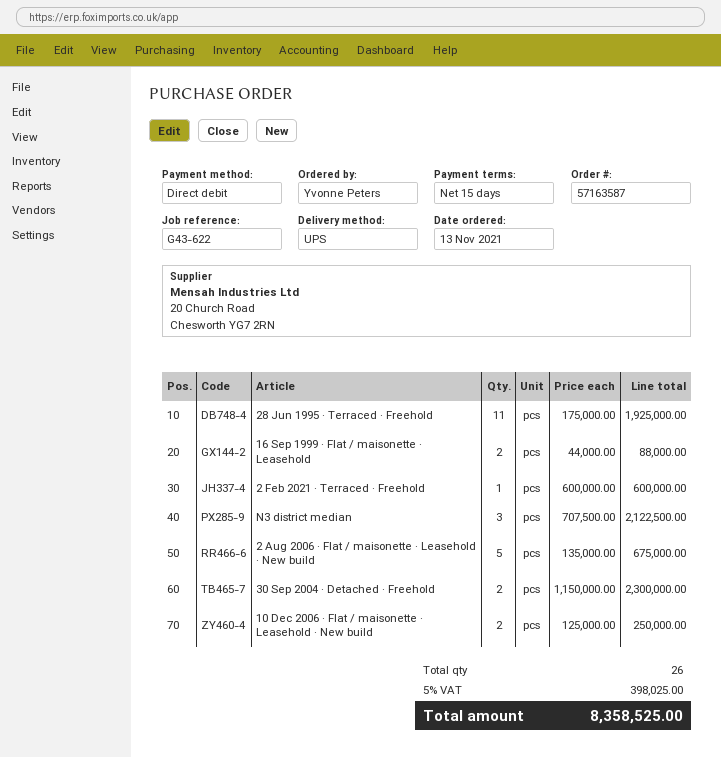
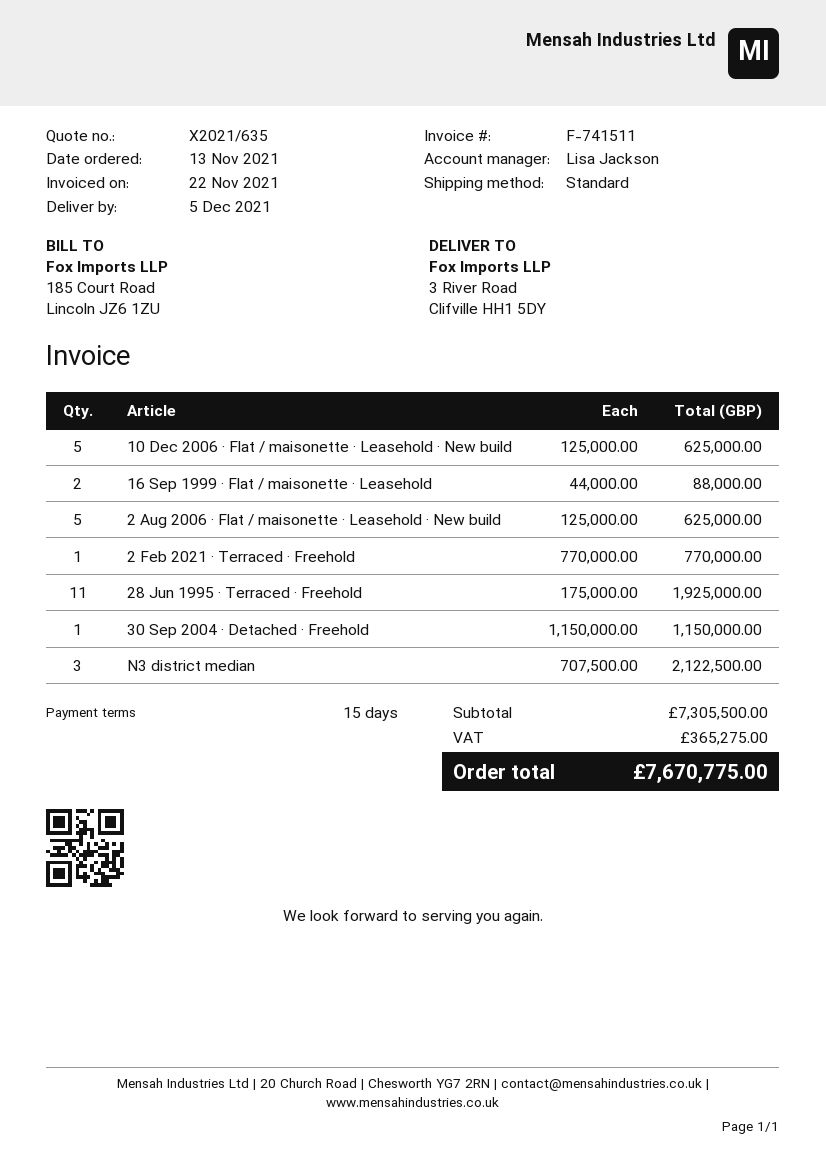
shipping method: UPS -> standard
2 Feb 2021 · Terraced · Freehold: 1 x 600000.00 = 600000.00 -> 1 x 770000.00 = 770000.00
2 Aug 2006 · Flat / maisonette · Leasehold · New build: 5 x 135000.00 = 675000.00 -> 5 x 125000.00 = 625000.00
30 Sep 2004 · Detached · Freehold: 2 x 1150000.00 = 2300000.00 -> 1 x 1150000.00 = 1150000.00
10 Dec 2006 · Flat / maisonette · Leasehold · New build: 2 x 125000.00 = 250000.00 -> 5 x 125000.00 = 625000.00
tax: 398025.00 -> 365275.00
total: 8358525.00 -> 7670775.00

